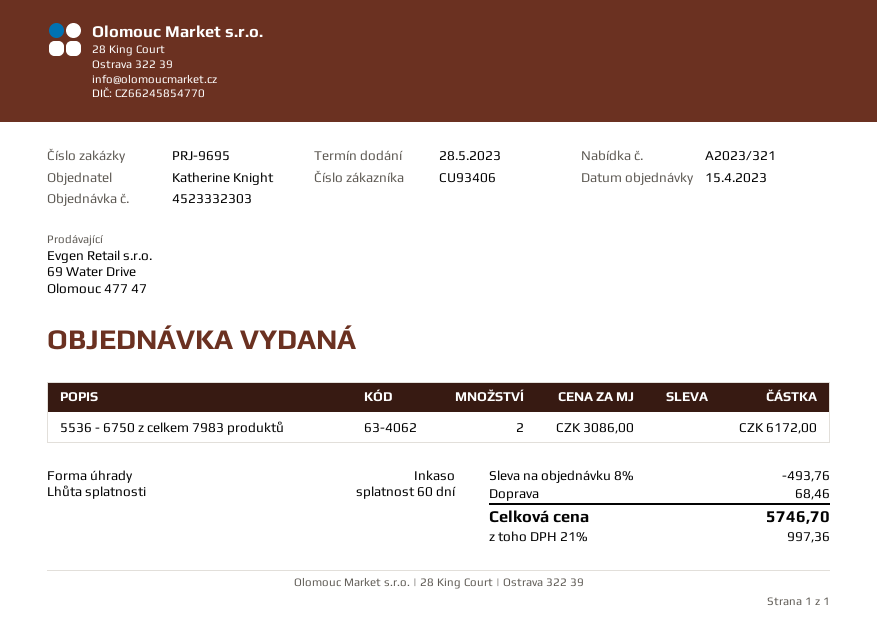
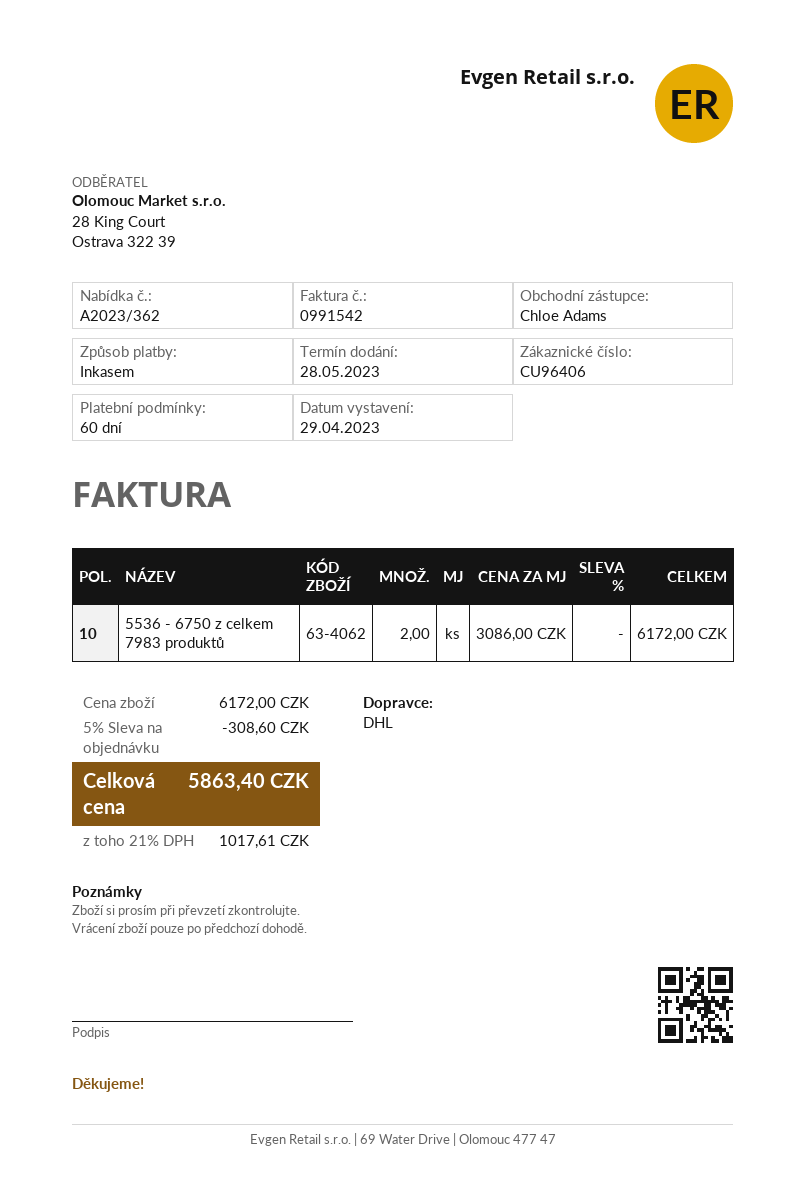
quote number: A2023/321 -> A2023/362
customer number: CU93406 -> CU96406
discount: 8% = 493.76 -> 5% = 308.60
shipping: 68.46 -> none
tax: 21% = 997.36 -> 21% = 1017.61
total: 5746.70 -> 5863.40

